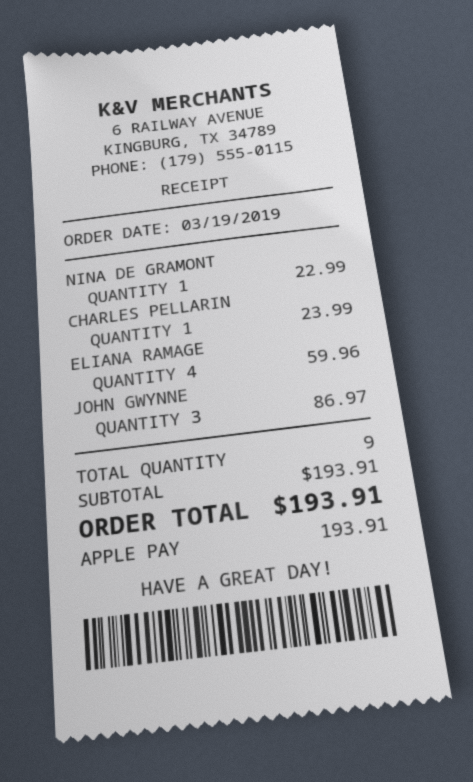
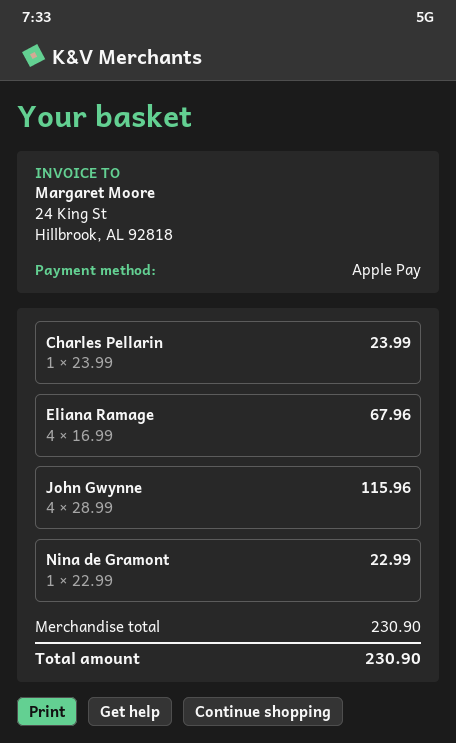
ELIANA RAMAGE: 4 for 59.96 -> 4 for 67.96
JOHN GWYNNE: 3 for 86.97 -> 4 for 115.96
subtotal: 193.91 -> 230.90
total: 193.91 -> 230.90

